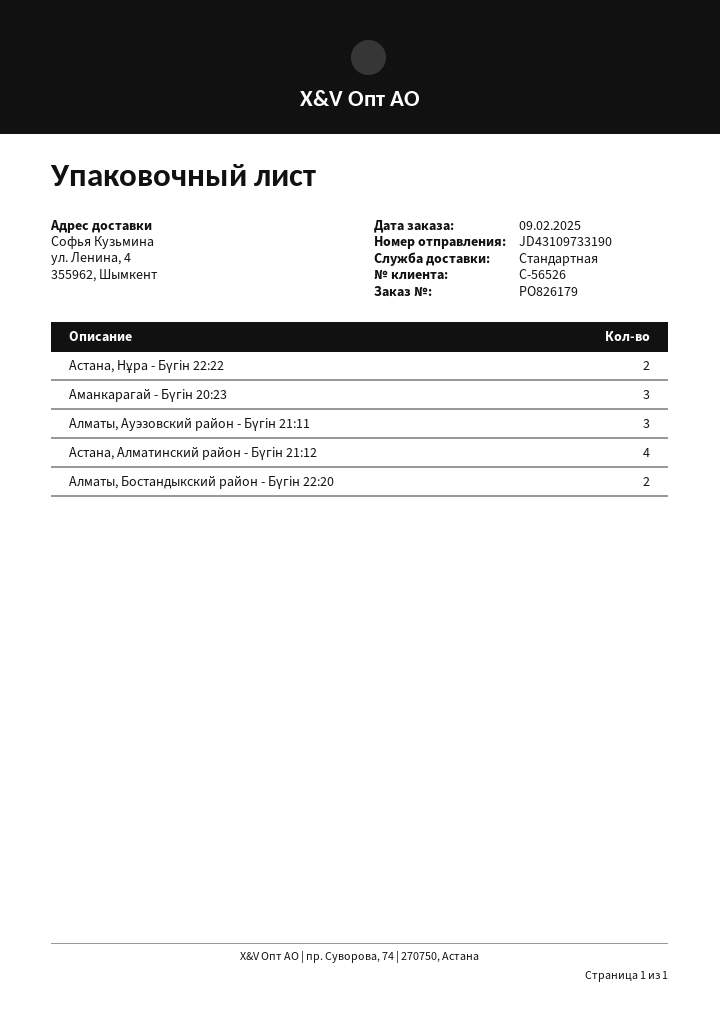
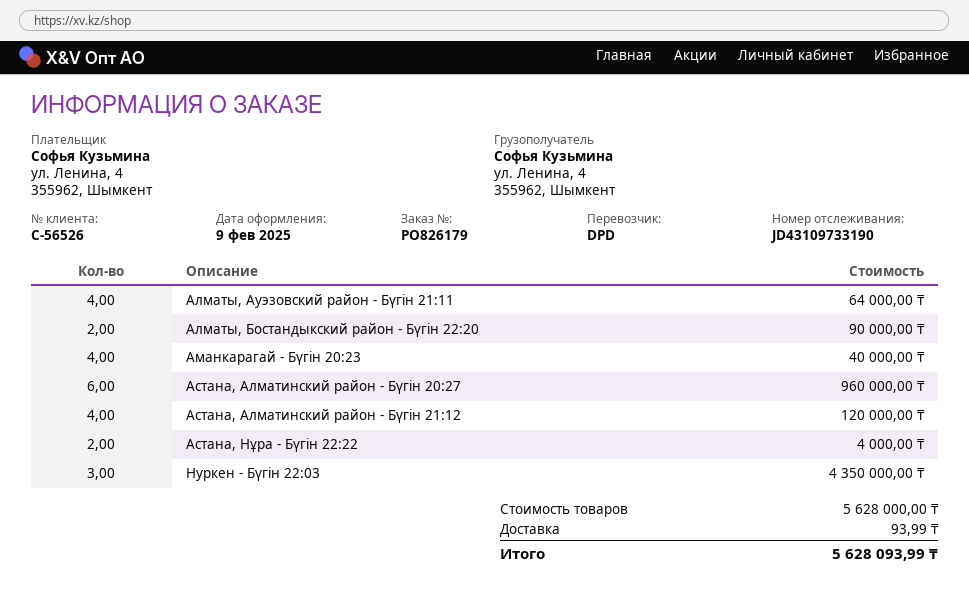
shipping method: standard -> DPD
Аманкарагай - Бүгін 20:23: 3 -> 4
Алматы, Ауэзовский район - Бүгін 21:11: 3 -> 4
Астана, Алматинский район - Бүгін 20:27: none -> 6
Нуркен - Бүгін 22:03: none -> 3

